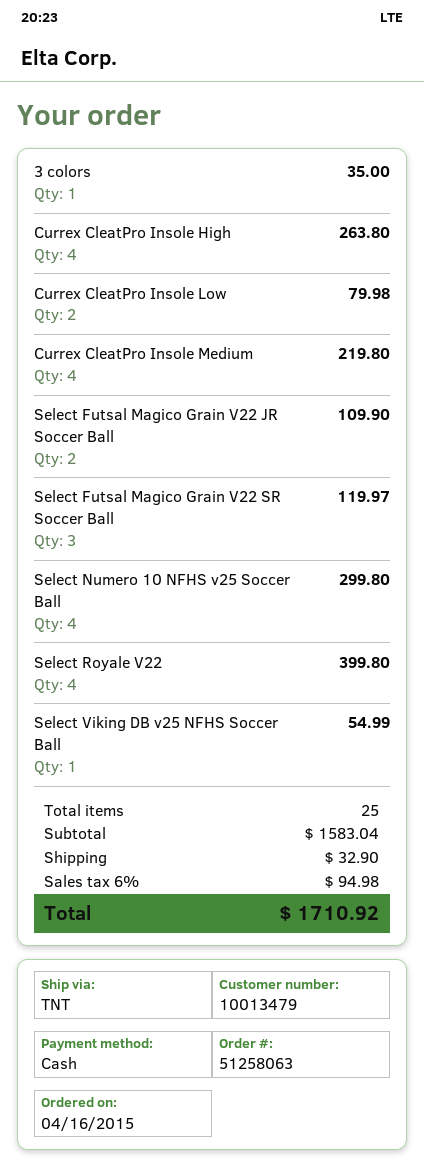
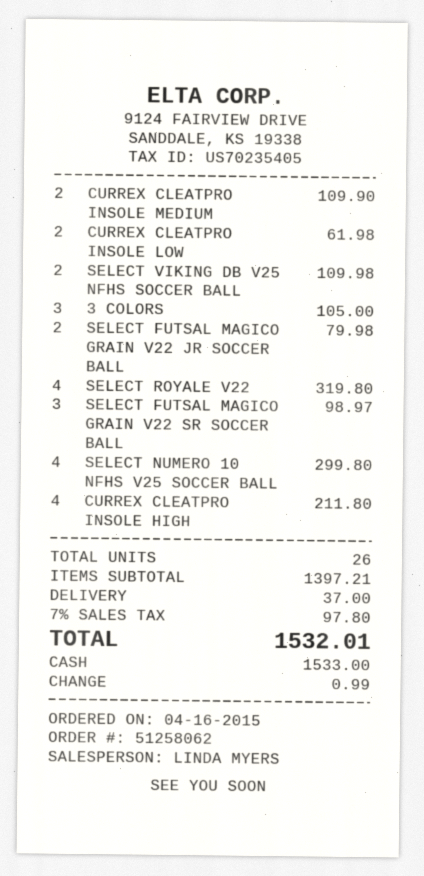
order number: 51258063 -> 51258062
3 colors: 1 for 35.00 -> 3 for 105.00
Currex CleatPro Insole High: 4 for 263.80 -> 4 for 211.80
Currex CleatPro Insole Low: 2 for 79.98 -> 2 for 61.98
Currex CleatPro Insole Medium: 4 for 219.80 -> 2 for 109.90
Select Futsal Magico Grain V22 JR Soccer Ball: 2 for 109.90 -> 2 for 79.98
Select Futsal Magico Grain V22 SR Soccer Ball: 3 for 119.97 -> 3 for 98.97
Select Royale V22: 4 for 399.80 -> 4 for 319.80
Select Viking DB v25 NFHS Soccer Ball: 1 for 54.99 -> 2 for 109.98
total quantity: 25 -> 26
subtotal: 1583.04 -> 1397.21
shipping: 32.90 -> 37.00
tax: 6% = 94.98 -> 7% = 97.80
total: 1710.92 -> 1532.01

